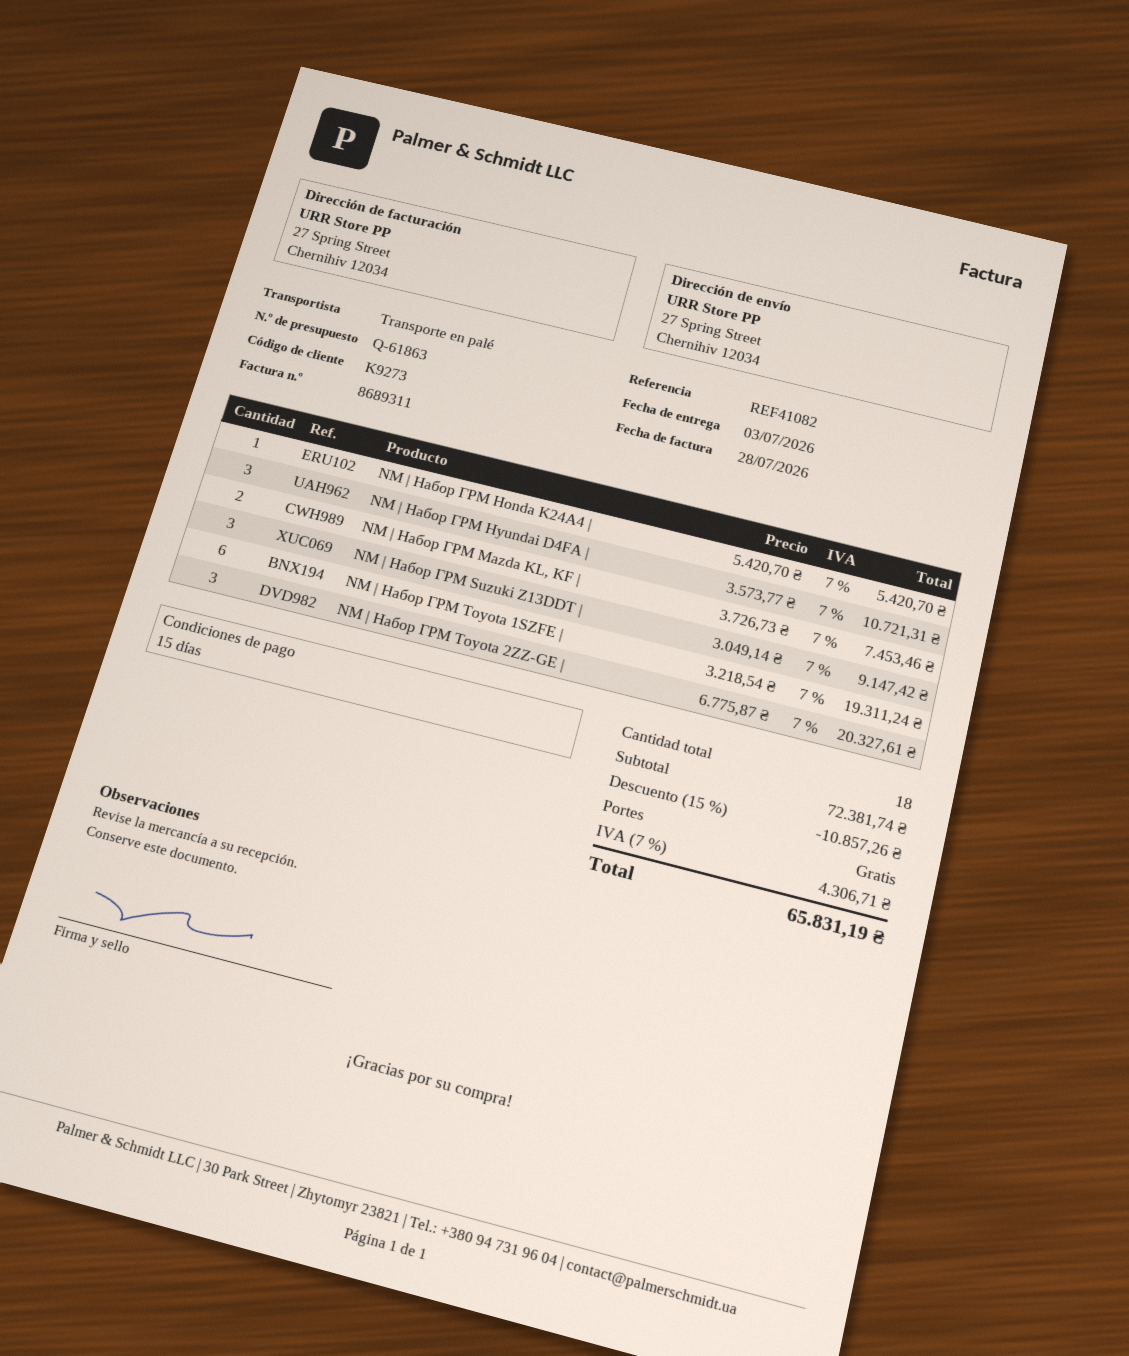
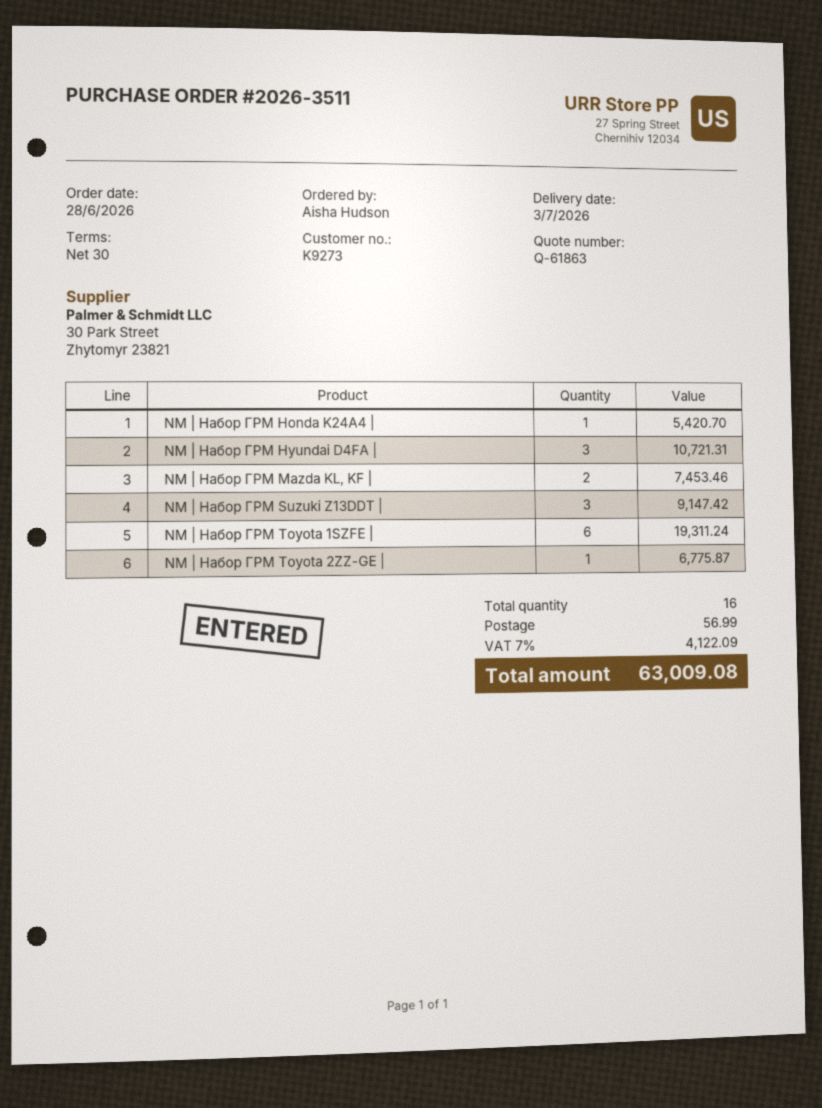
payment terms: 15 days -> 30 days
NM | Набор ГРМ Toyota 2ZZ-GE |: 3 for 20327.61 -> 1 for 6775.87
total quantity: 18 -> 16
discount: 15% = 10857.26 -> none
shipping: 0.00 -> 56.99
tax: 7% = 4306.71 -> 7% = 4122.09
total: 65831.19 -> 63009.08

